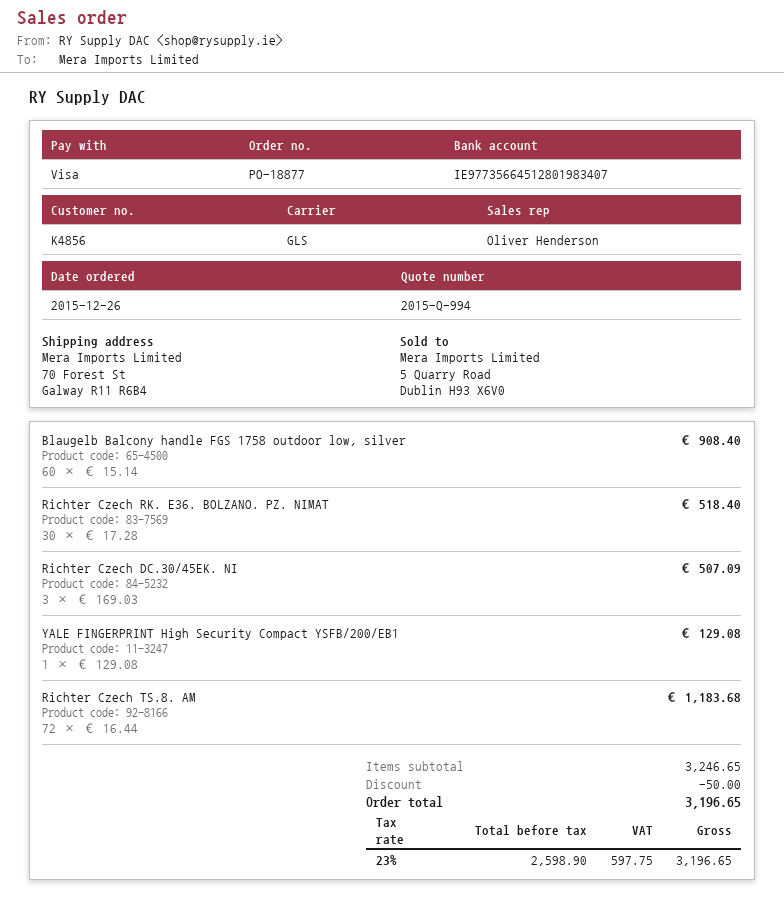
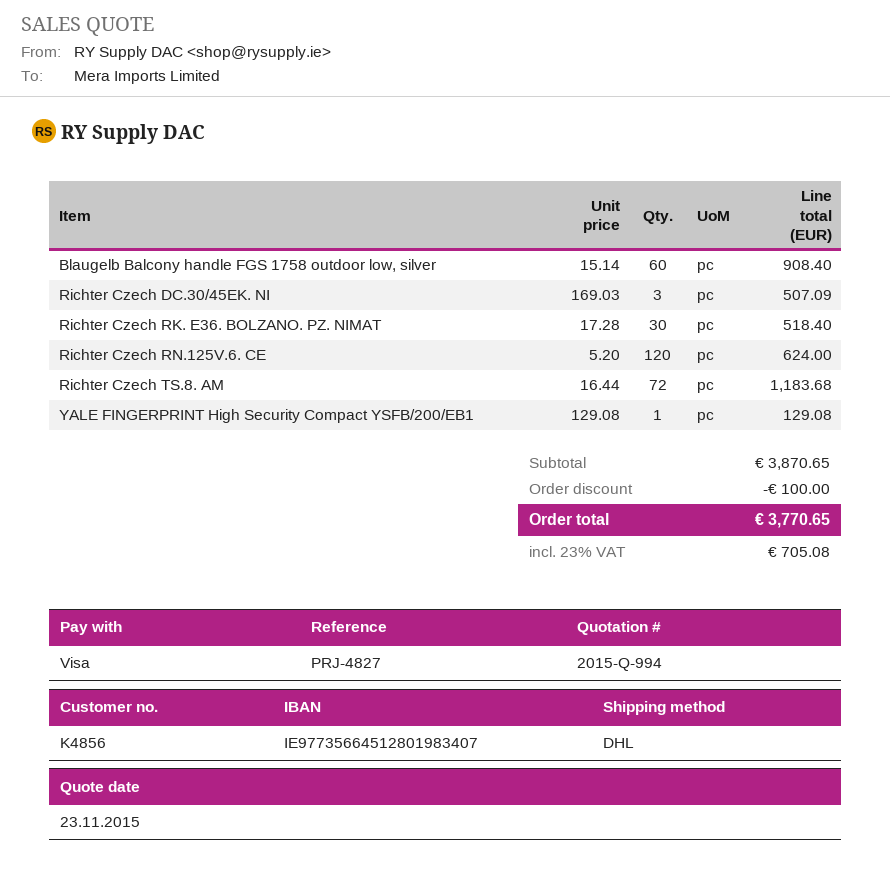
shipping method: GLS -> DHL
Richter Czech RN.125V.6. CE: none -> 120 x 5.20 = 624.00
subtotal: 3246.65 -> 3870.65
discount: 50.00 -> 100.00
tax: 23% = 597.75 -> 23% = 705.08
total: 3196.65 -> 3770.65

